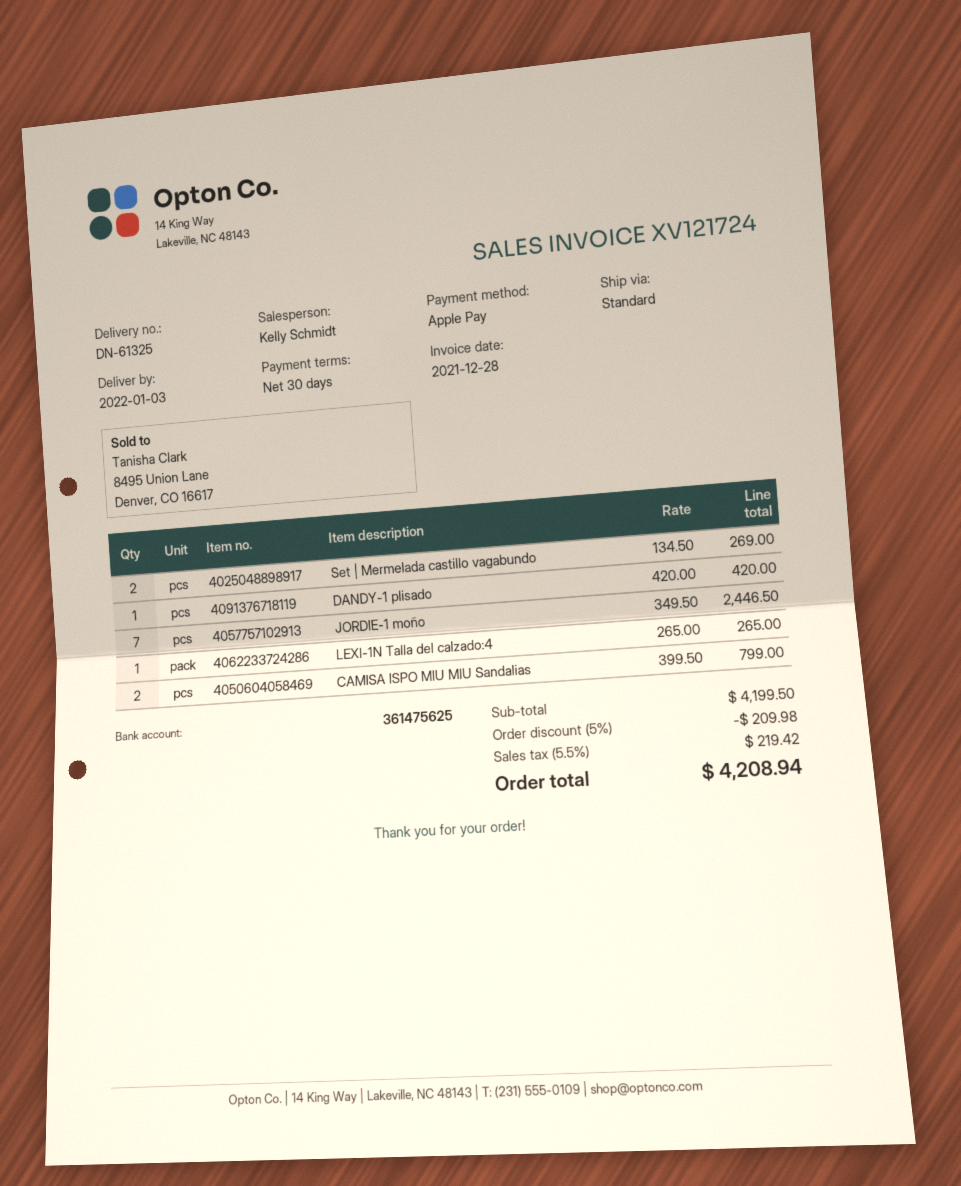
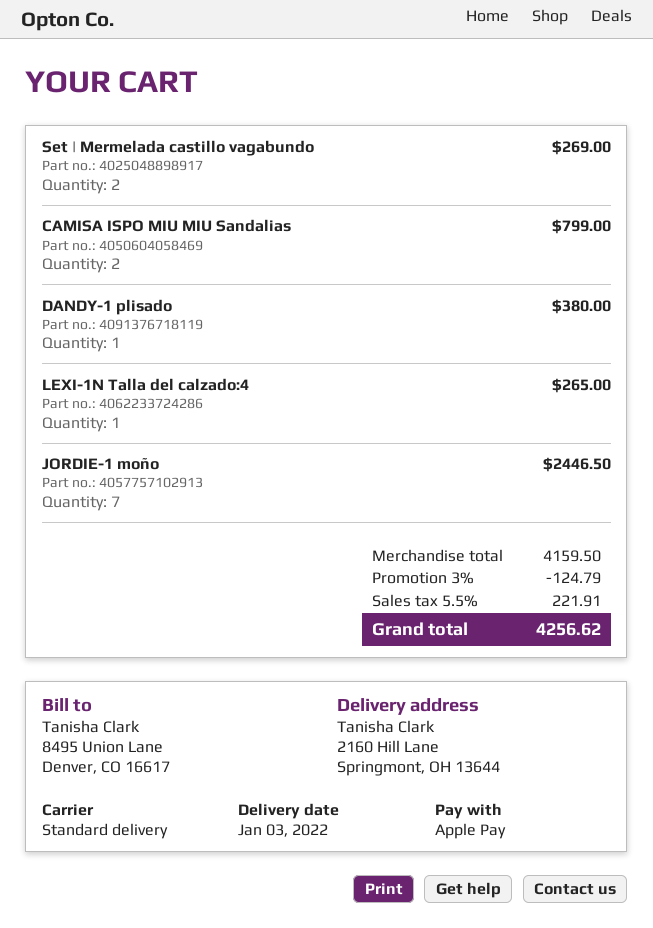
DANDY-1 plisado: 1 for 420.00 -> 1 for 380.00
subtotal: 4199.50 -> 4159.50
discount: 5% = 209.98 -> 3% = 124.79
tax: 5.5% = 219.42 -> 5.5% = 221.91
total: 4208.94 -> 4256.62

